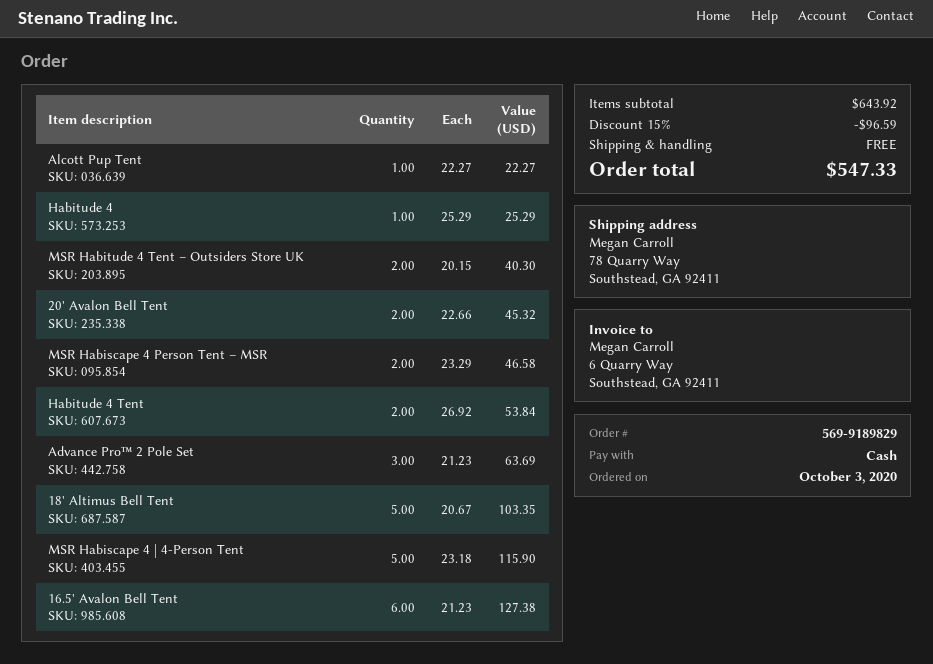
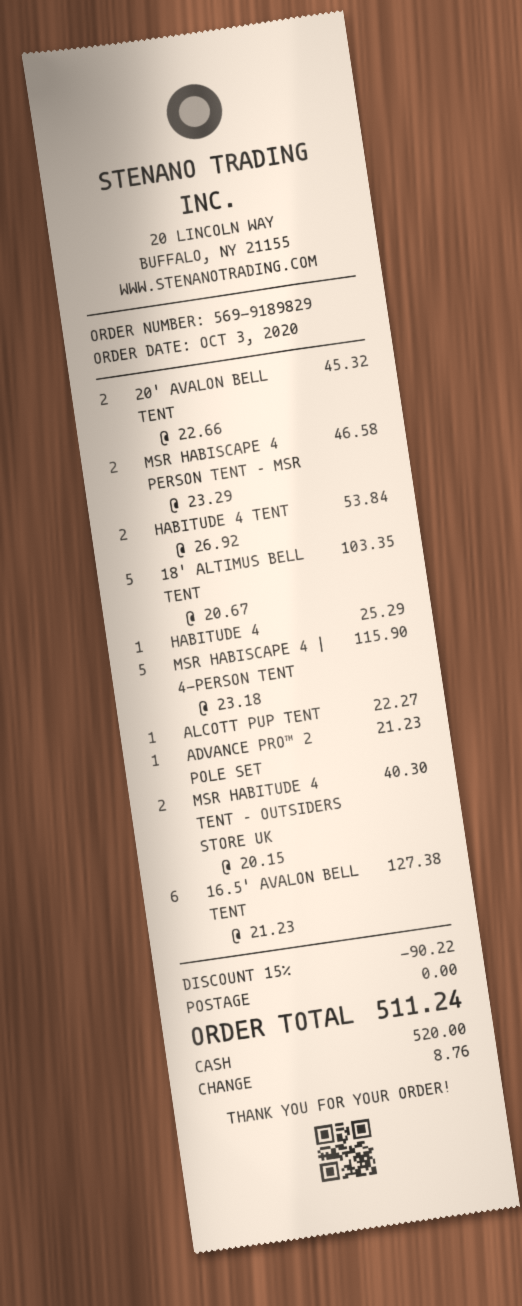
Advance Pro™ 2 Pole Set: 3 x 21.23 = 63.69 -> 1 x 21.23 = 21.23
discount: 15% = 96.59 -> 15% = 90.22
total: 547.33 -> 511.24

